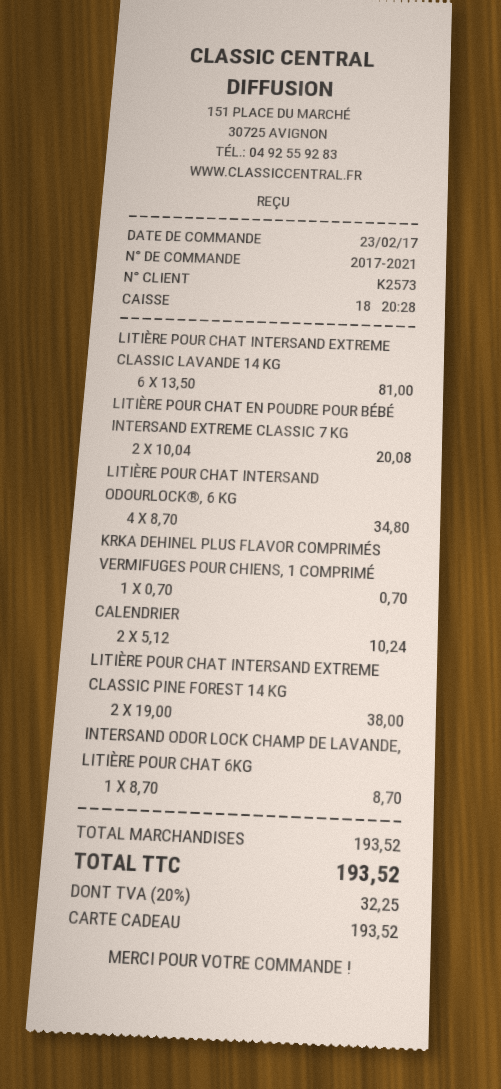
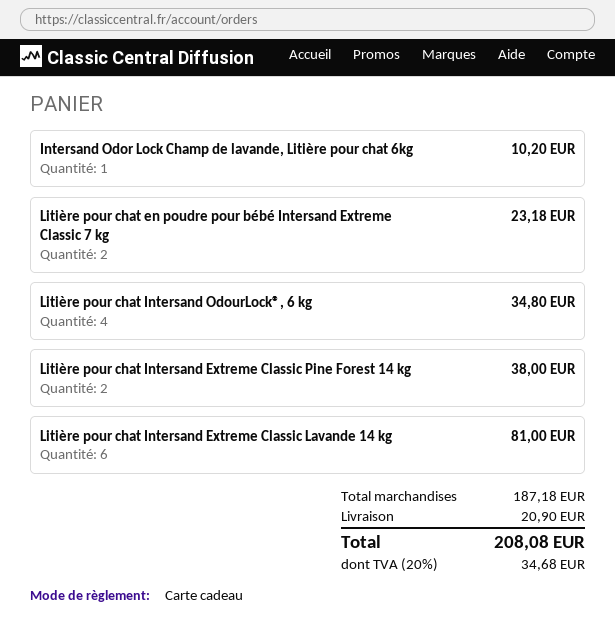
LITIÈRE POUR CHAT EN POUDRE POUR BÉBÉ INTERSAND EXTREME CLASSIC 7 KG: 2 for 20.08 -> 2 for 23.18
KRKA DEHINEL PLUS FLAVOR COMPRIMÉS VERMIFUGES POUR CHIENS, 1 COMPRIMÉ: 1 for 0.70 -> none
CALENDRIER: 2 for 10.24 -> none
INTERSAND ODOR LOCK CHAMP DE LAVANDE, LITIÈRE POUR CHAT 6KG: 1 for 8.70 -> 1 for 10.20
subtotal: 193.52 -> 187.18
shipping: none -> 20.90
tax: 20% = 32.25 -> 20% = 34.68
total: 193.52 -> 208.08

